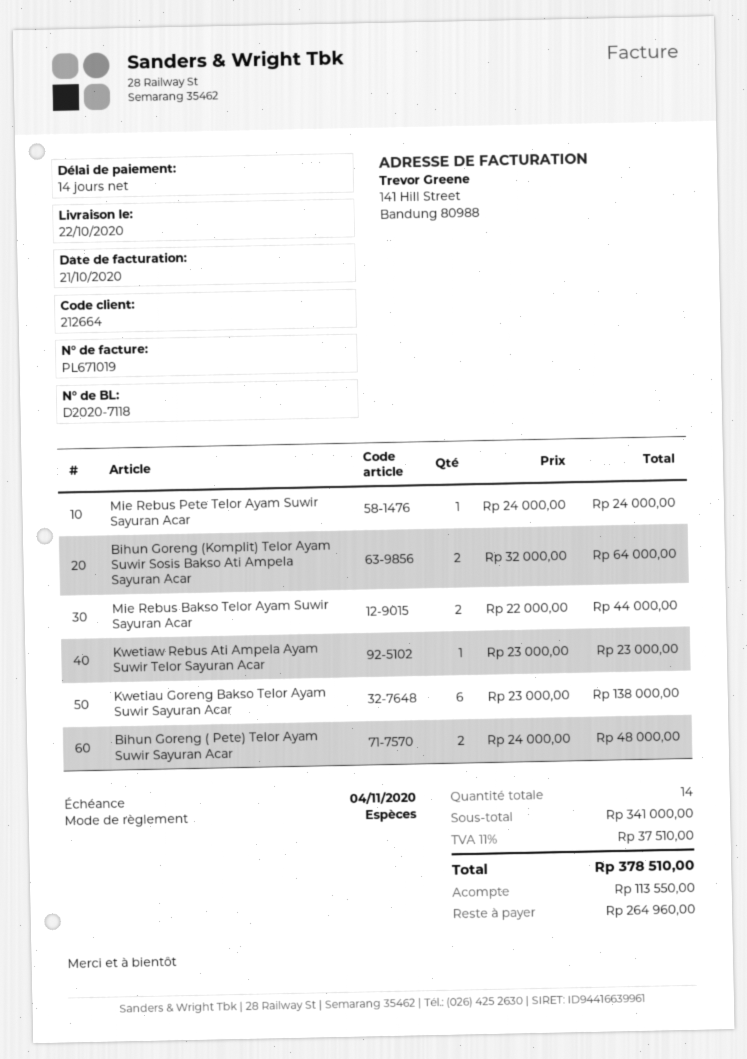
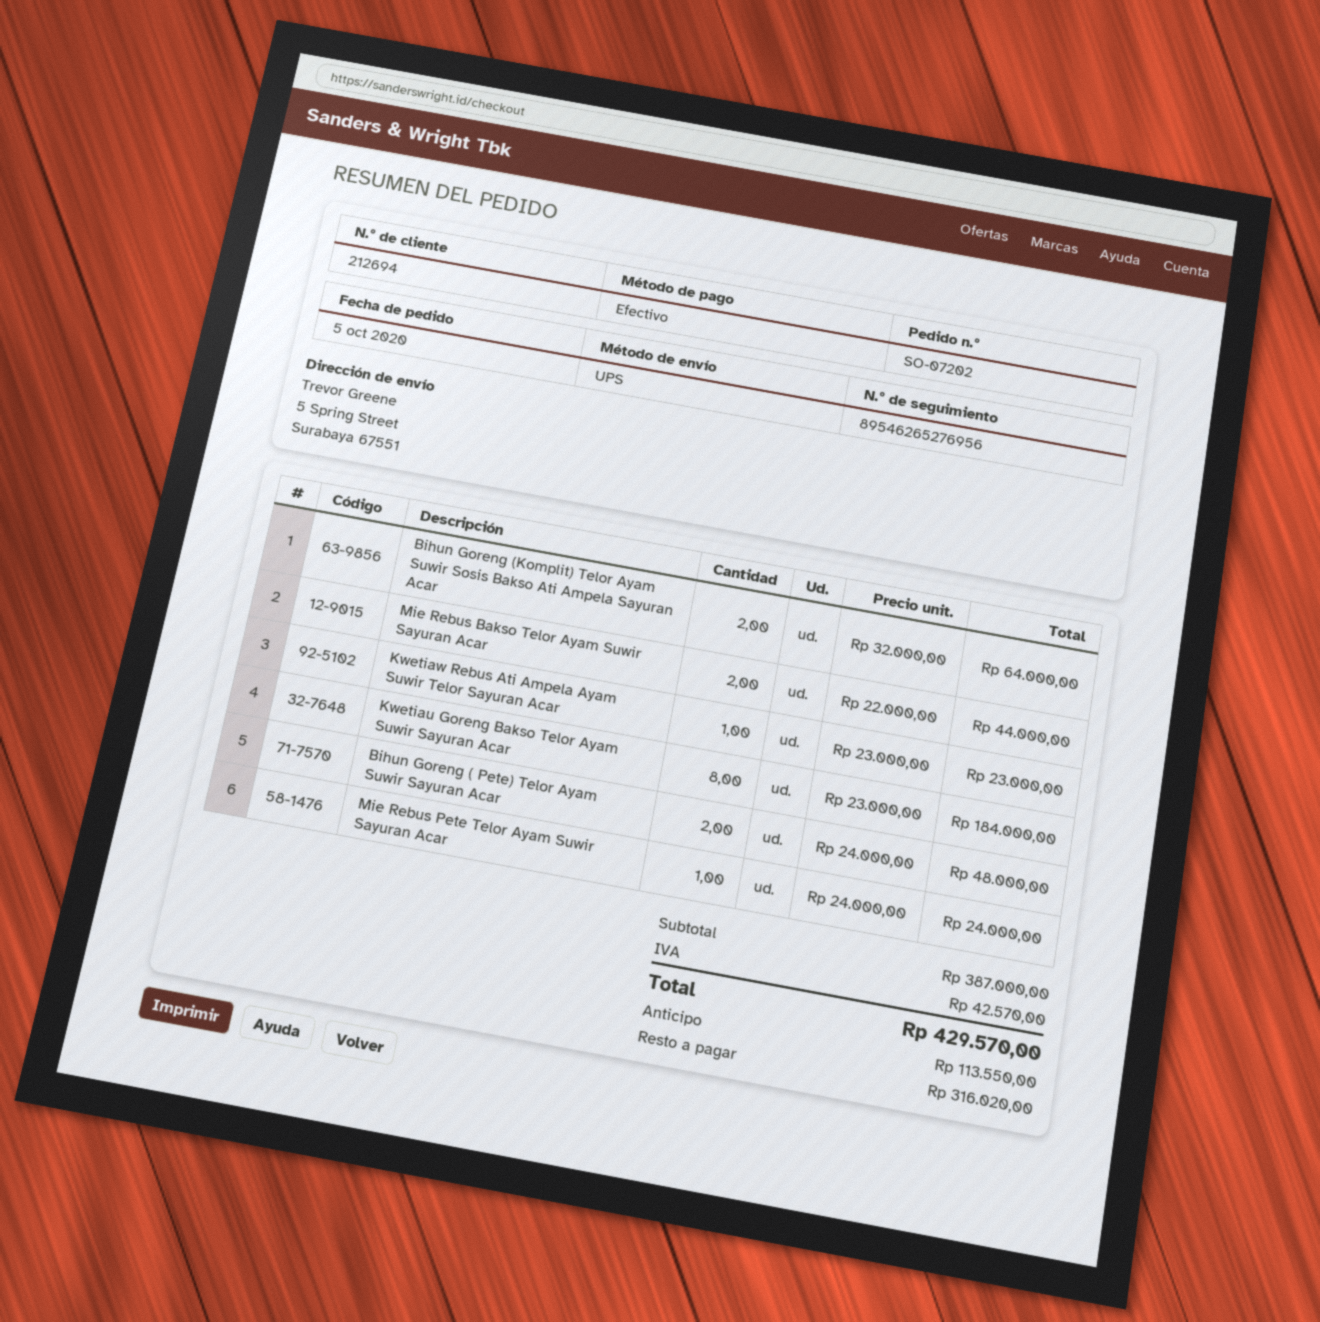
customer number: 212664 -> 212694
Kwetiau Goreng Bakso Telor Ayam Suwir Sayuran Acar: 6 x 23000.00 = 138000.00 -> 8 x 23000.00 = 184000.00
subtotal: 341000.00 -> 387000.00
tax: 37510.00 -> 42570.00
total: 378510.00 -> 429570.00
balance: 264960.00 -> 316020.00

